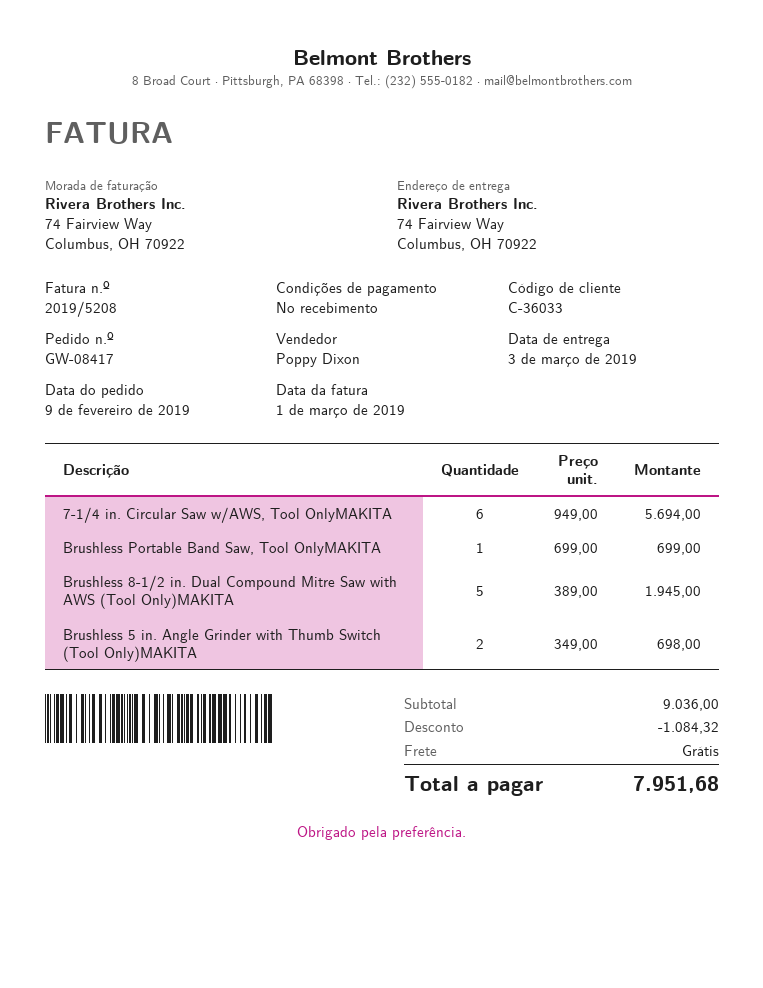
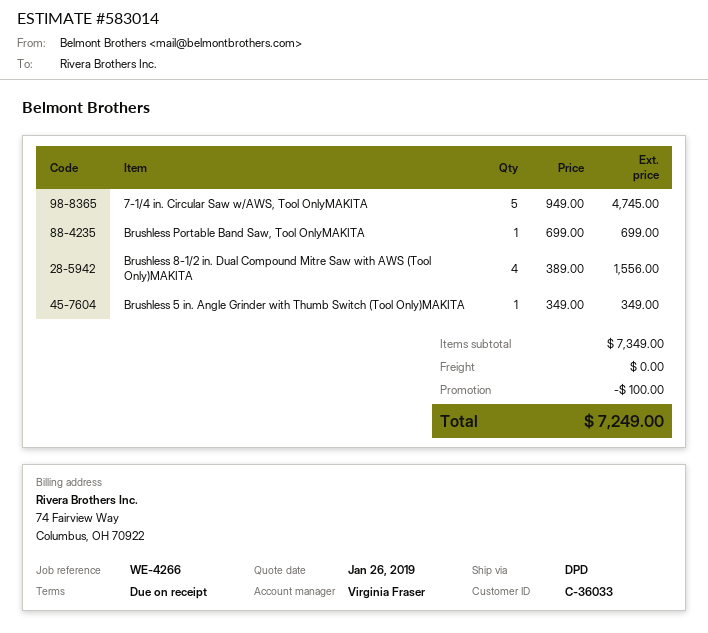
sales rep: Poppy Dixon -> Virginia Fraser
7-1/4 in. Circular Saw w/AWS, Tool OnlyMAKITA: 6 x 949.00 = 5694.00 -> 5 x 949.00 = 4745.00
Brushless 8-1/2 in. Dual Compound Mitre Saw with AWS (Tool Only)MAKITA: 5 x 389.00 = 1945.00 -> 4 x 389.00 = 1556.00
Brushless 5 in. Angle Grinder with Thumb Switch (Tool Only)MAKITA: 2 x 349.00 = 698.00 -> 1 x 349.00 = 349.00
subtotal: 9036.00 -> 7349.00
discount: 1084.32 -> 100.00
total: 7951.68 -> 7249.00

